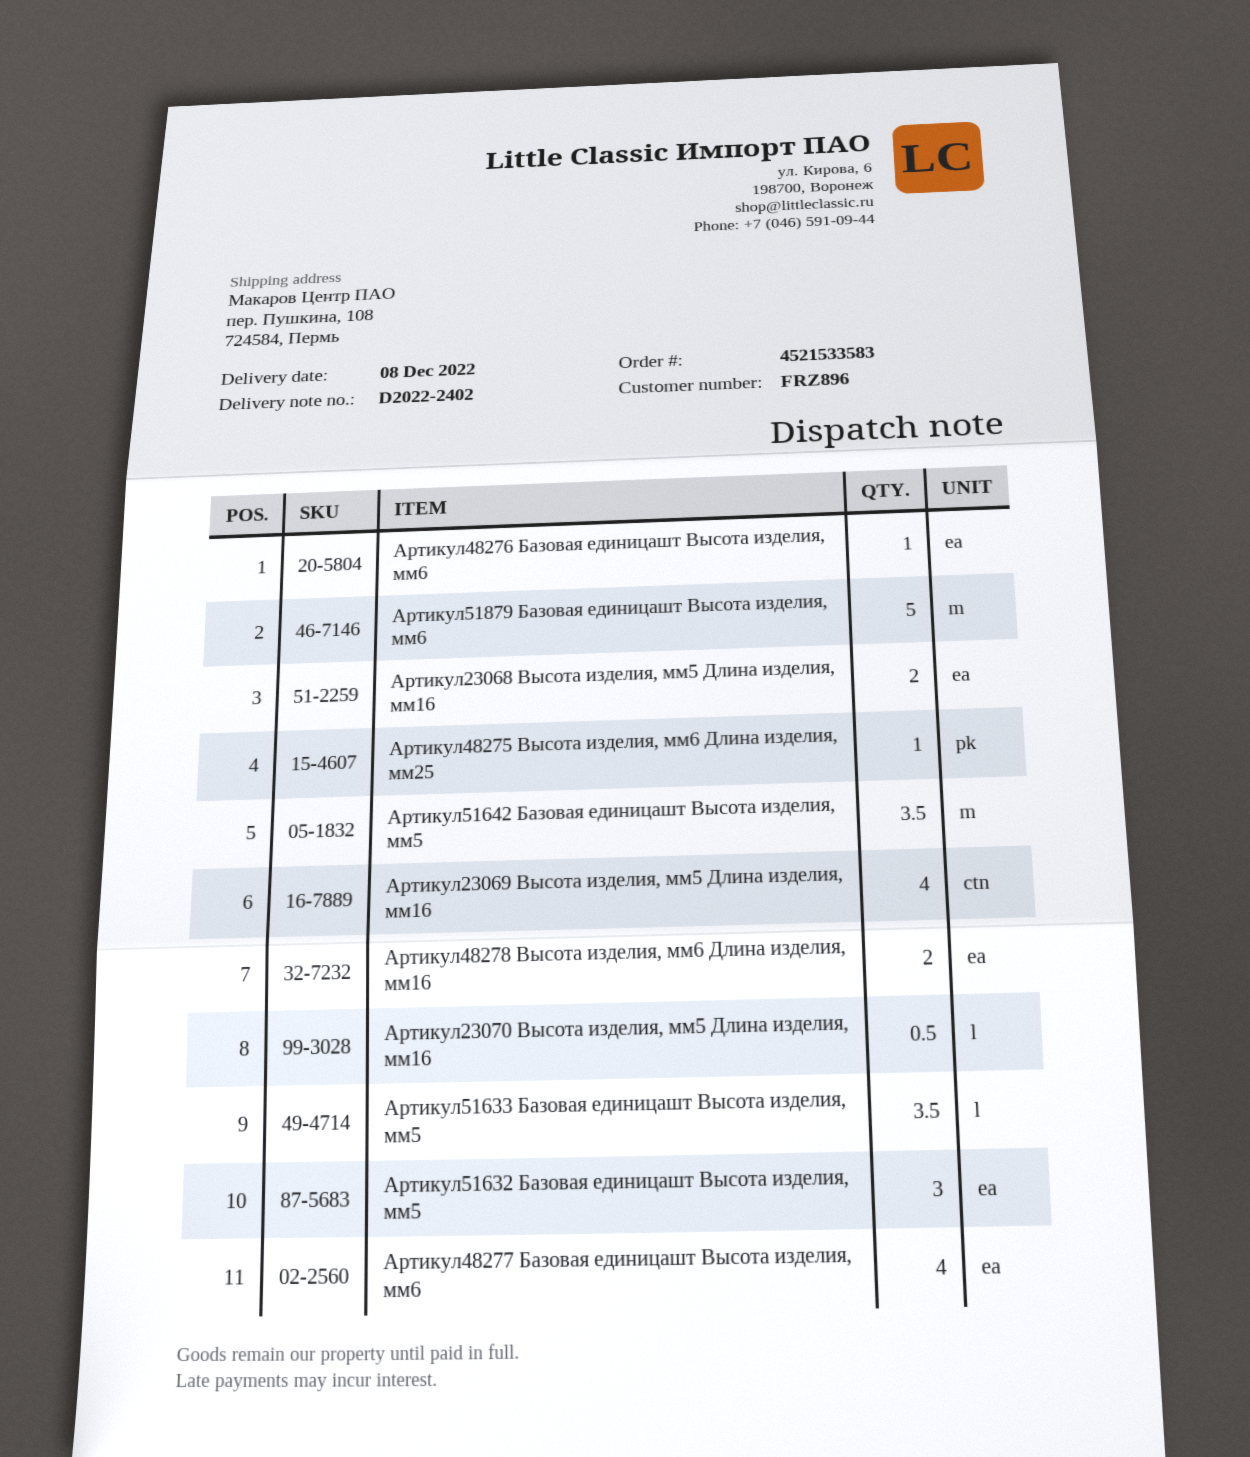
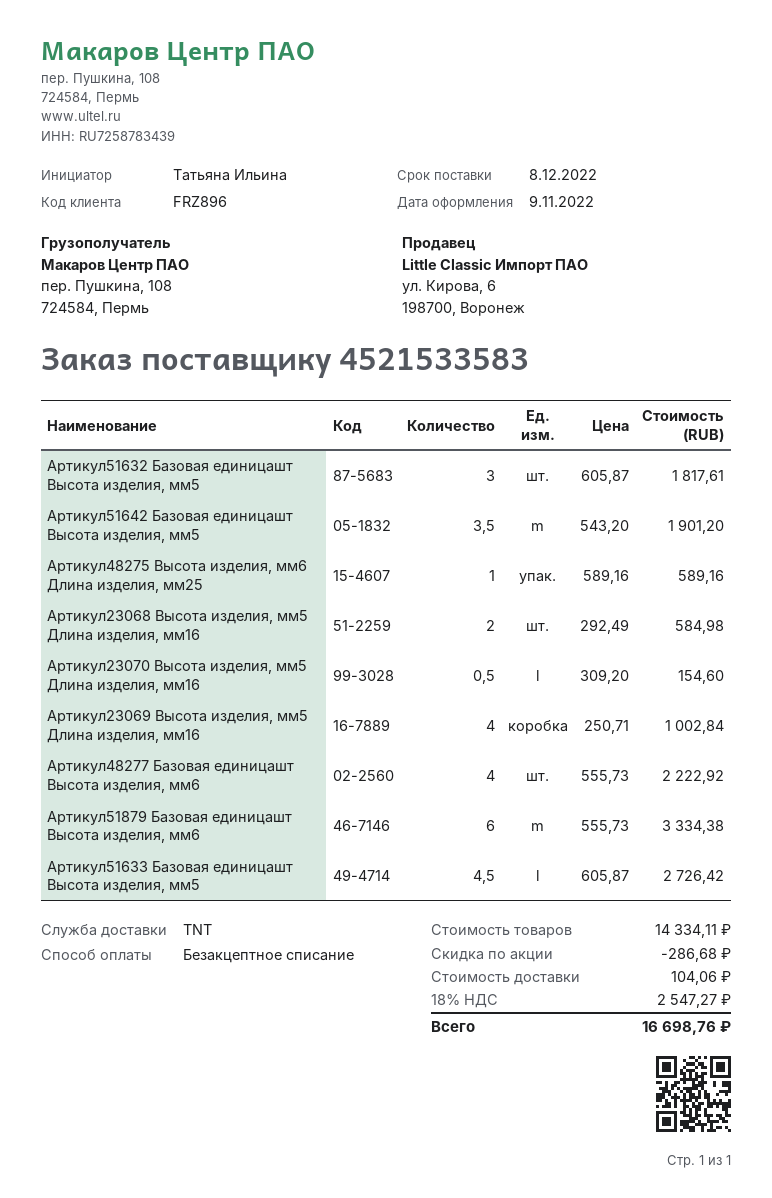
Артикул48276 Базовая единицашт Высота изделия, мм6: 1 -> none
Артикул51879 Базовая единицашт Высота изделия, мм6: 5 -> 6
Артикул48278 Высота изделия, мм6 Длина изделия, мм16: 2 -> none
Артикул51633 Базовая единицашт Высота изделия, мм5: 3.5 -> 4.5

